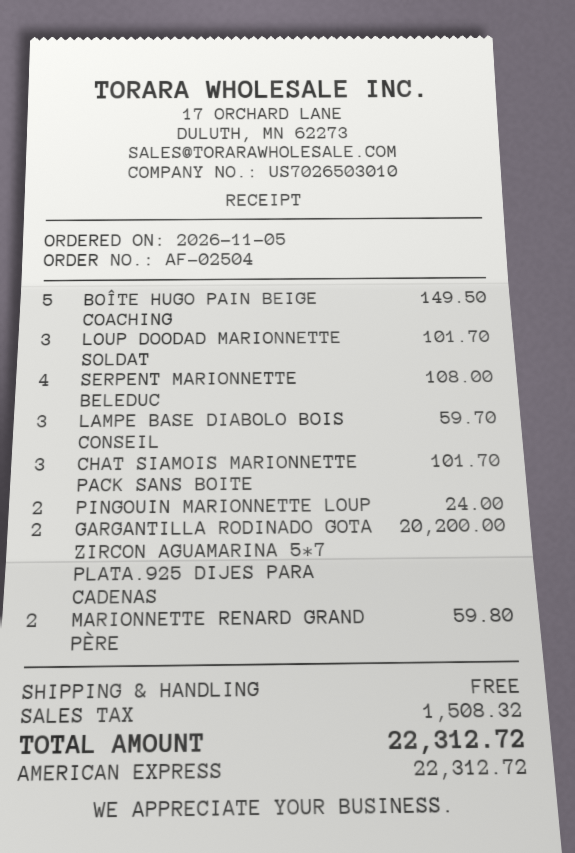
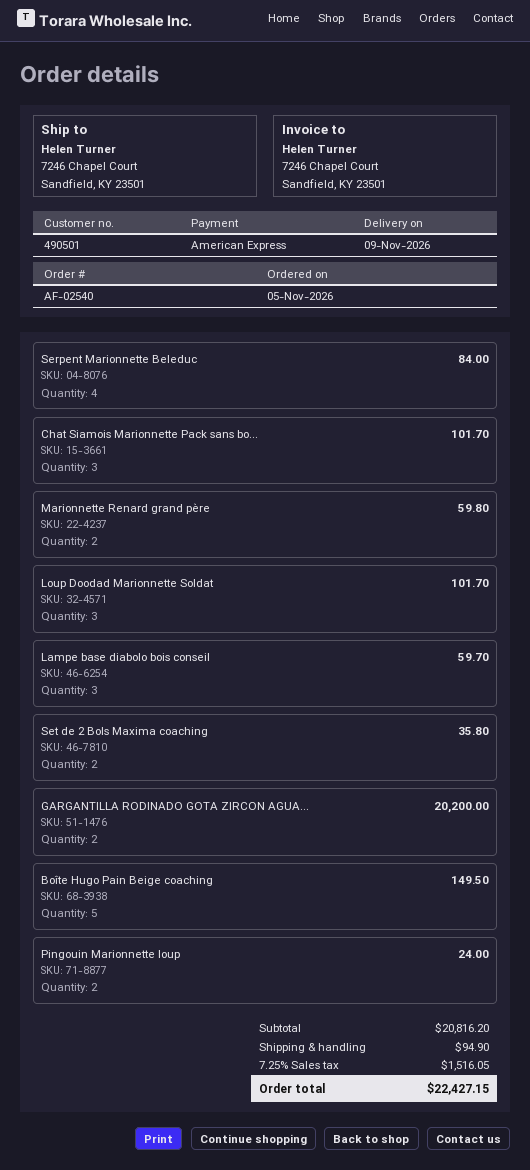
order number: AF-02504 -> AF-02540
SERPENT MARIONNETTE BELEDUC: 4 for 108.00 -> 4 for 84.00
Set de 2 Bols Maxima coaching: none -> 2 for 35.80
shipping: 0.00 -> 94.90
tax: 1508.32 -> 1516.05
total: 22312.72 -> 22427.15

